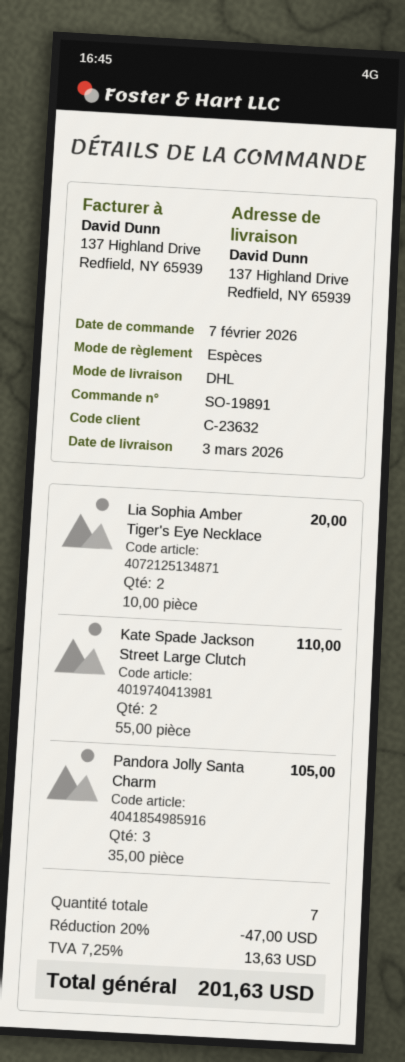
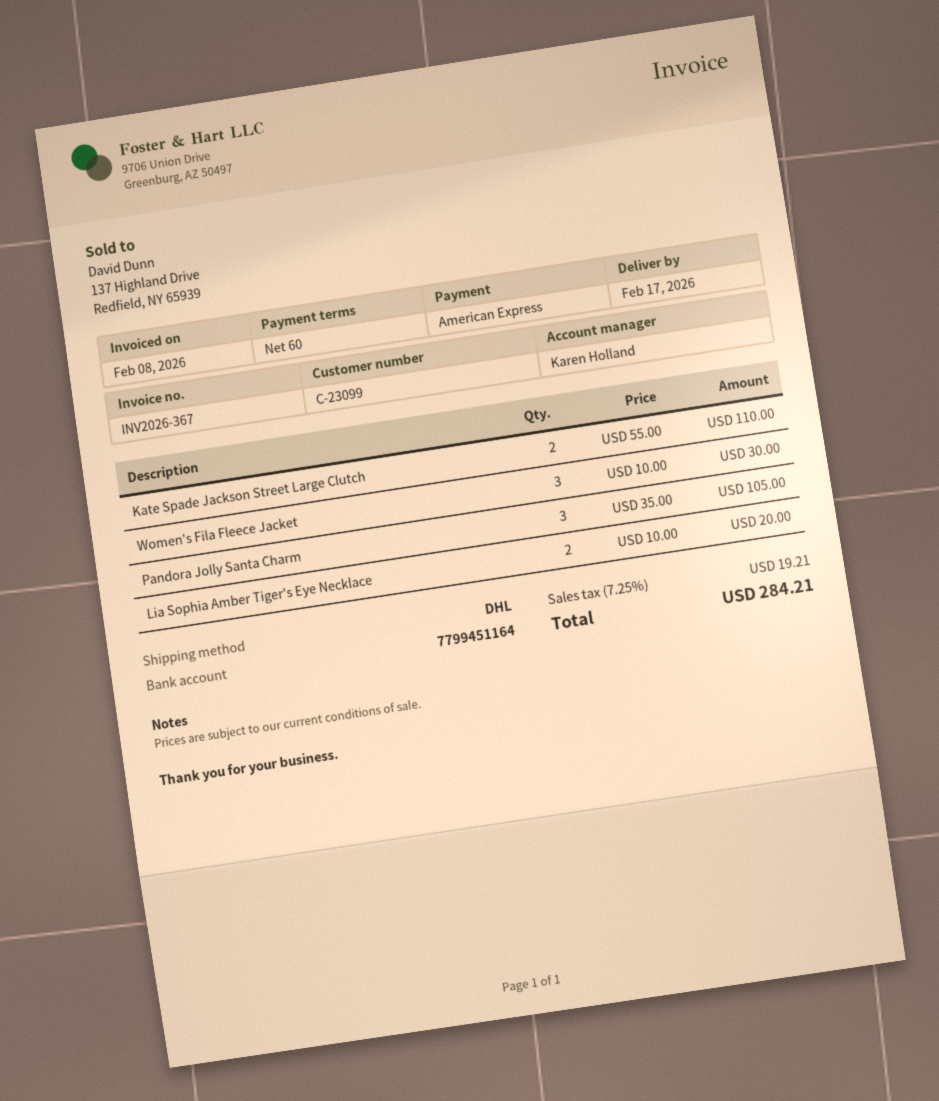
delivery date: 2026-03-03 -> 2026-02-17
customer number: C-23632 -> C-23099
payment method: cash -> American Express
Women's Fila Fleece Jacket: none -> 3 x 10.00 = 30.00
discount: 20% = 47.00 -> none
tax: 7.25% = 13.63 -> 7.25% = 19.21
total: 201.63 -> 284.21

